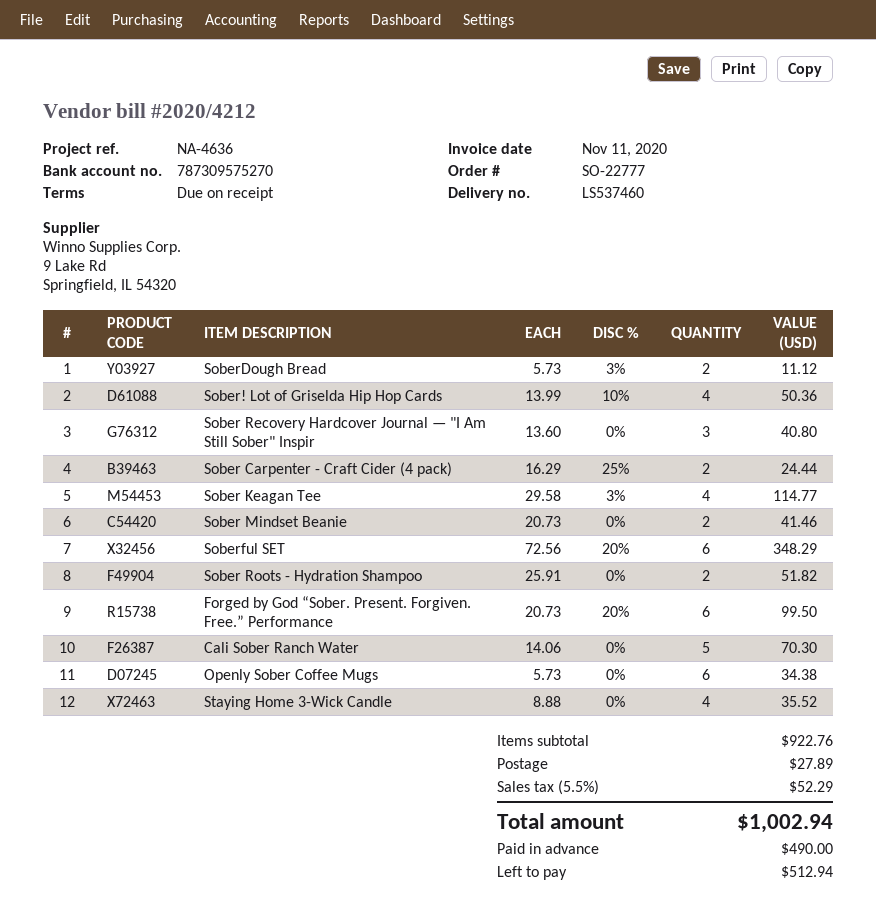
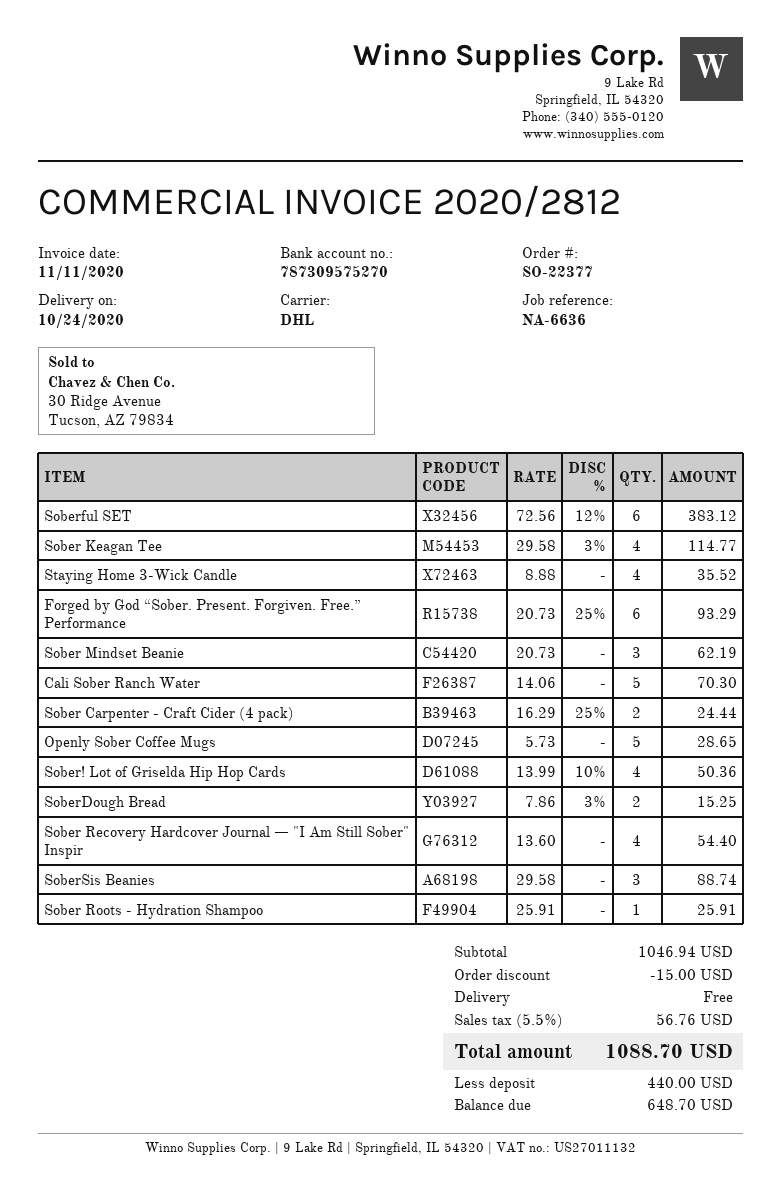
order number: SO-22777 -> SO-22377
invoice number: 2020/4212 -> 2020/2812
reference: NA-4636 -> NA-6636
SoberDough Bread: 2 x 5.73 - 3% = 11.12 -> 2 x 7.86 - 3% = 15.25
Sober Recovery Hardcover Journal — "I Am Still Sober" Inspir: 3 x 13.60 = 40.80 -> 4 x 13.60 = 54.40
Sober Mindset Beanie: 2 x 20.73 = 41.46 -> 3 x 20.73 = 62.19
Soberful SET: 6 x 72.56 - 20% = 348.29 -> 6 x 72.56 - 12% = 383.12
Sober Roots - Hydration Shampoo: 2 x 25.91 = 51.82 -> 1 x 25.91 = 25.91
Forged by God “Sober. Present. Forgiven. Free.” Performance: 6 x 20.73 - 20% = 99.50 -> 6 x 20.73 - 25% = 93.29
Openly Sober Coffee Mugs: 6 x 5.73 = 34.38 -> 5 x 5.73 = 28.65
SoberSis Beanies: none -> 3 x 29.58 = 88.74
subtotal: 922.76 -> 1046.94
discount: none -> 15.00
shipping: 27.89 -> 0.00
tax: 5.5% = 52.29 -> 5.5% = 56.76
total: 1002.94 -> 1088.70
deposit: 490.00 -> 440.00
balance: 512.94 -> 648.70

